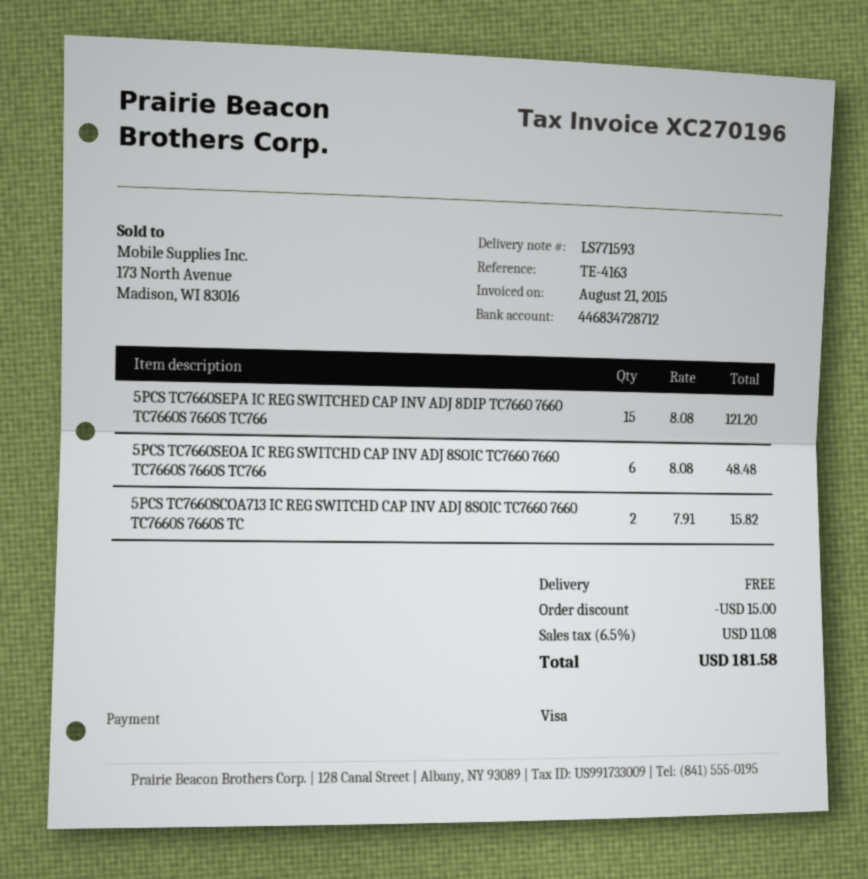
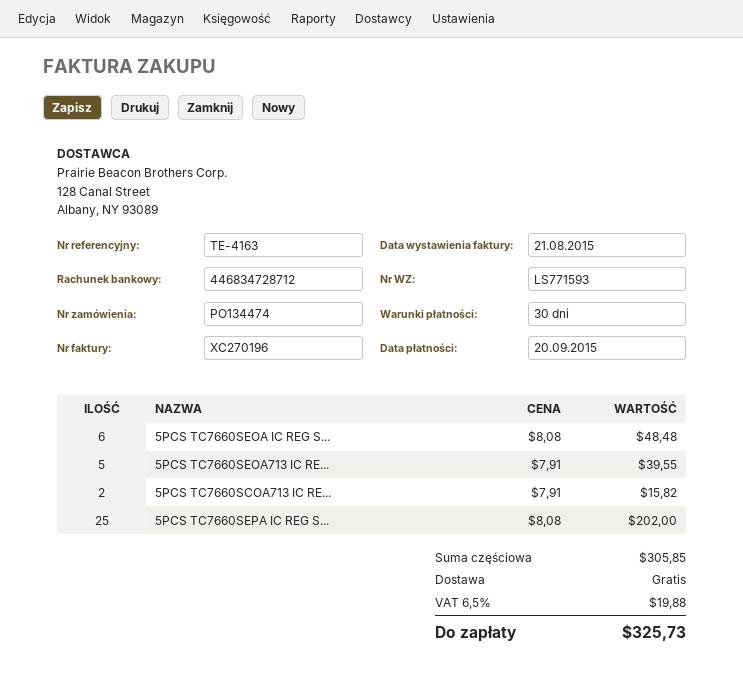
5PCS TC7660SEPA IC REG SWITCHED CAP INV ADJ 8DIP TC7660 7660 TC7660S 7660S TC766: 15 x 8.08 = 121.20 -> 25 x 8.08 = 202.00
5PCS TC7660SEOA713 IC RE...: none -> 5 x 7.91 = 39.55
discount: 15.00 -> none
tax: 6.5% = 11.08 -> 6.5% = 19.88
total: 181.58 -> 325.73

